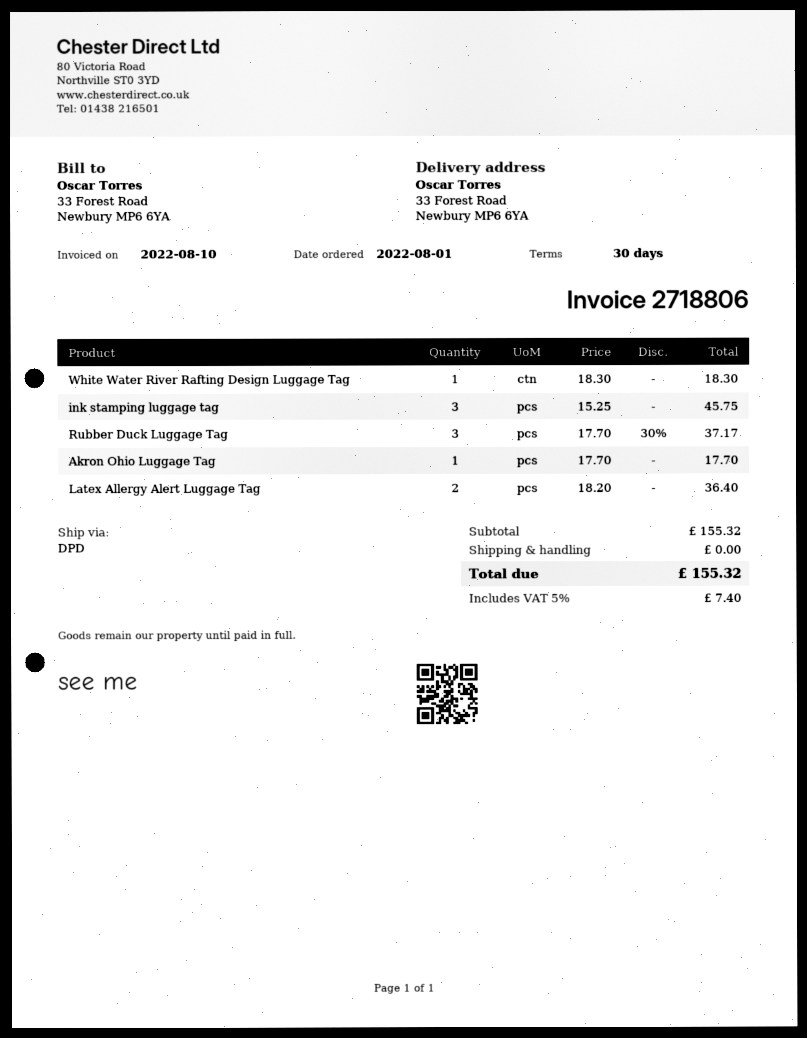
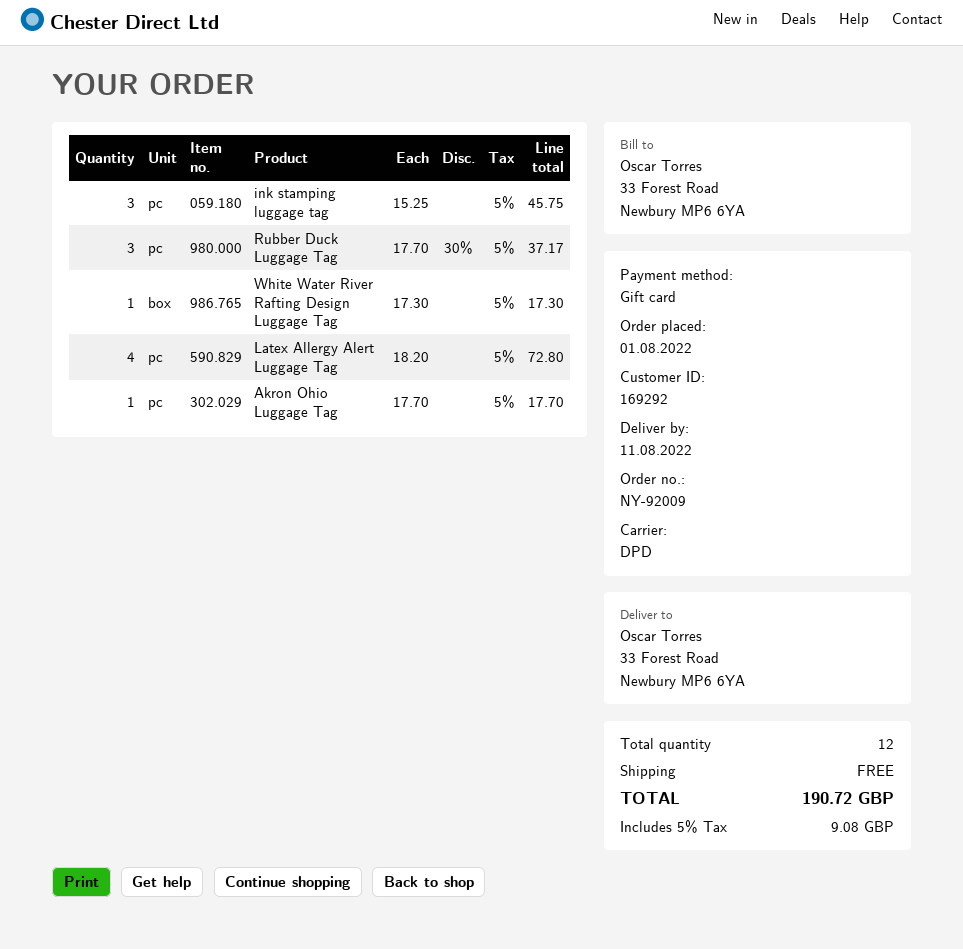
White Water River Rafting Design Luggage Tag: 1 x 18.30 = 18.30 -> 1 x 17.30 = 17.30
Latex Allergy Alert Luggage Tag: 2 x 18.20 = 36.40 -> 4 x 18.20 = 72.80
tax: 5% = 7.40 -> 5% = 9.08
total: 155.32 -> 190.72

